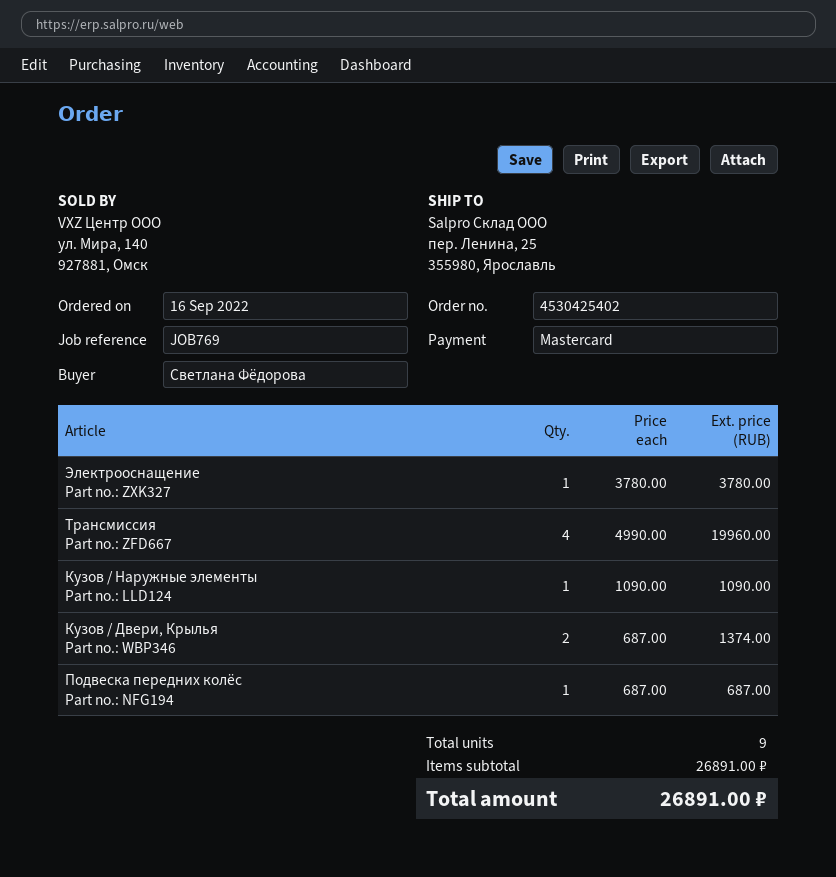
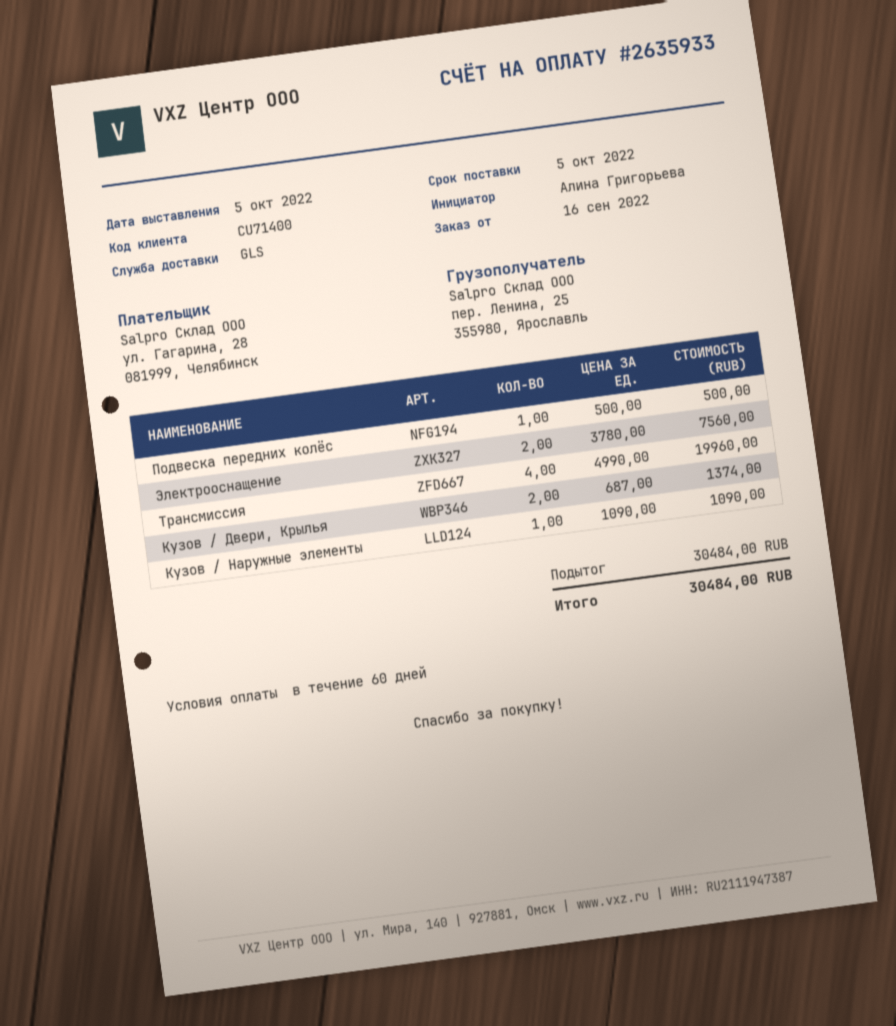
ordered by: Светлана Фёдорова -> Алина Григорьева
Электрооснащение: 1 x 3780.00 = 3780.00 -> 2 x 3780.00 = 7560.00
Подвеска передних колёс: 1 x 687.00 = 687.00 -> 1 x 500.00 = 500.00
subtotal: 26891.00 -> 30484.00
total: 26891.00 -> 30484.00

